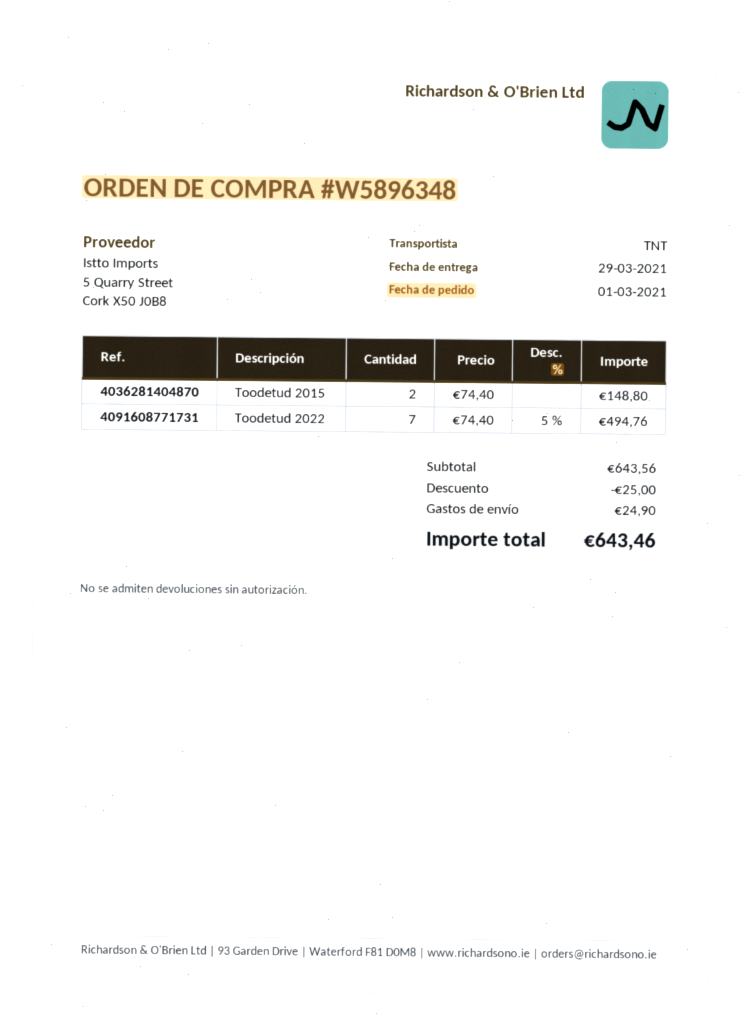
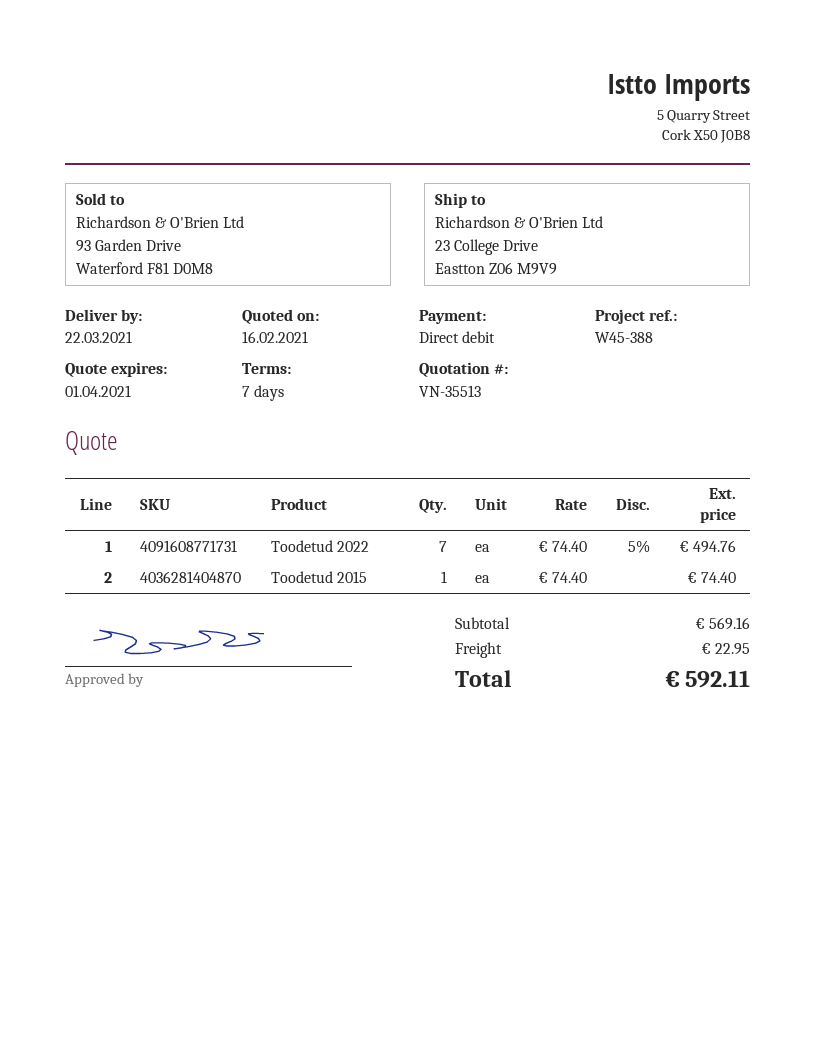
delivery date: 2021-03-29 -> 2021-03-22
Toodetud 2015: 2 x 74.40 = 148.80 -> 1 x 74.40 = 74.40
subtotal: 643.56 -> 569.16
discount: 25.00 -> none
shipping: 24.90 -> 22.95
total: 643.46 -> 592.11

